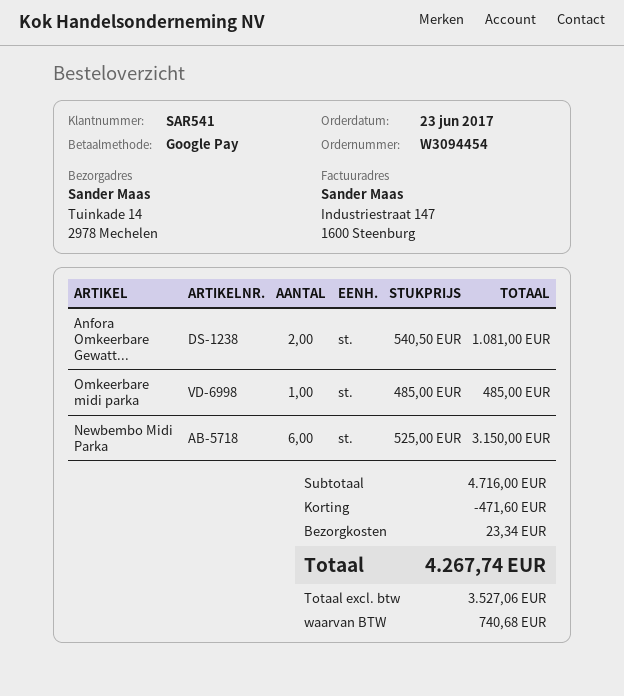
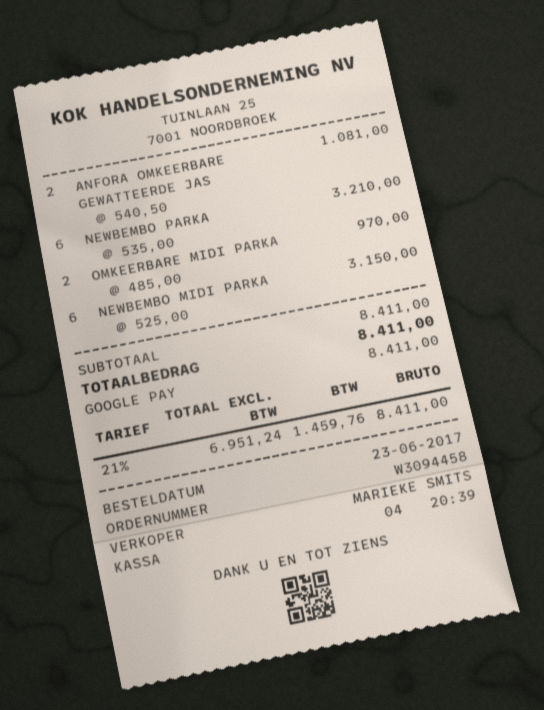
order number: W3094454 -> W3094458
Omkeerbare midi parka: 1 x 485.00 = 485.00 -> 2 x 485.00 = 970.00
NEWBEMBO PARKA: none -> 6 x 535.00 = 3210.00
subtotal: 4716.00 -> 8411.00
discount: 471.60 -> none
shipping: 23.34 -> none
net: 3527.06 -> 6951.24
tax: 740.68 -> 1459.76
total: 4267.74 -> 8411.00

